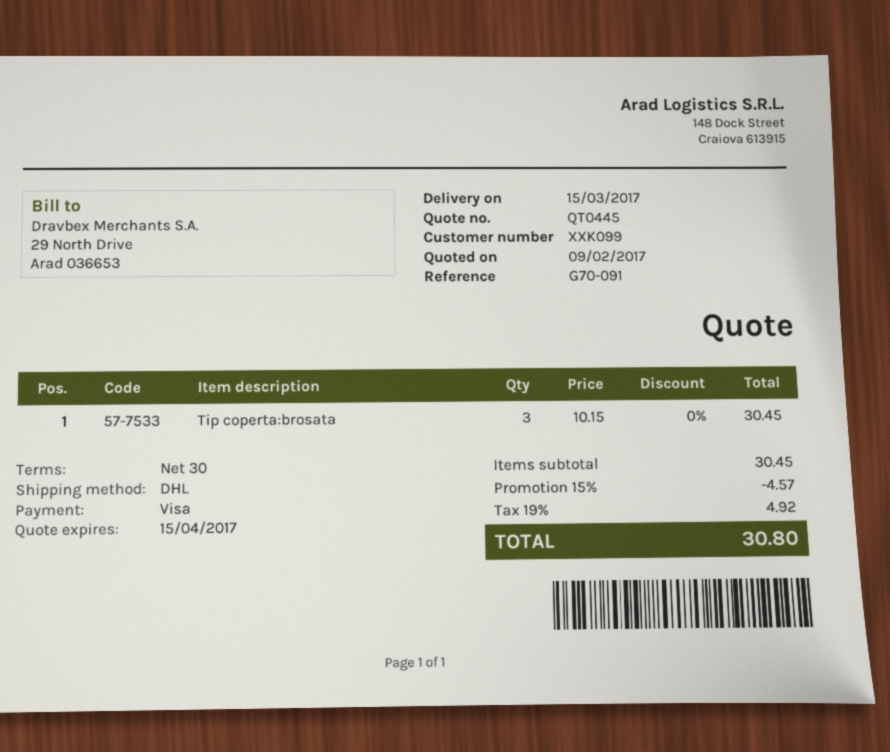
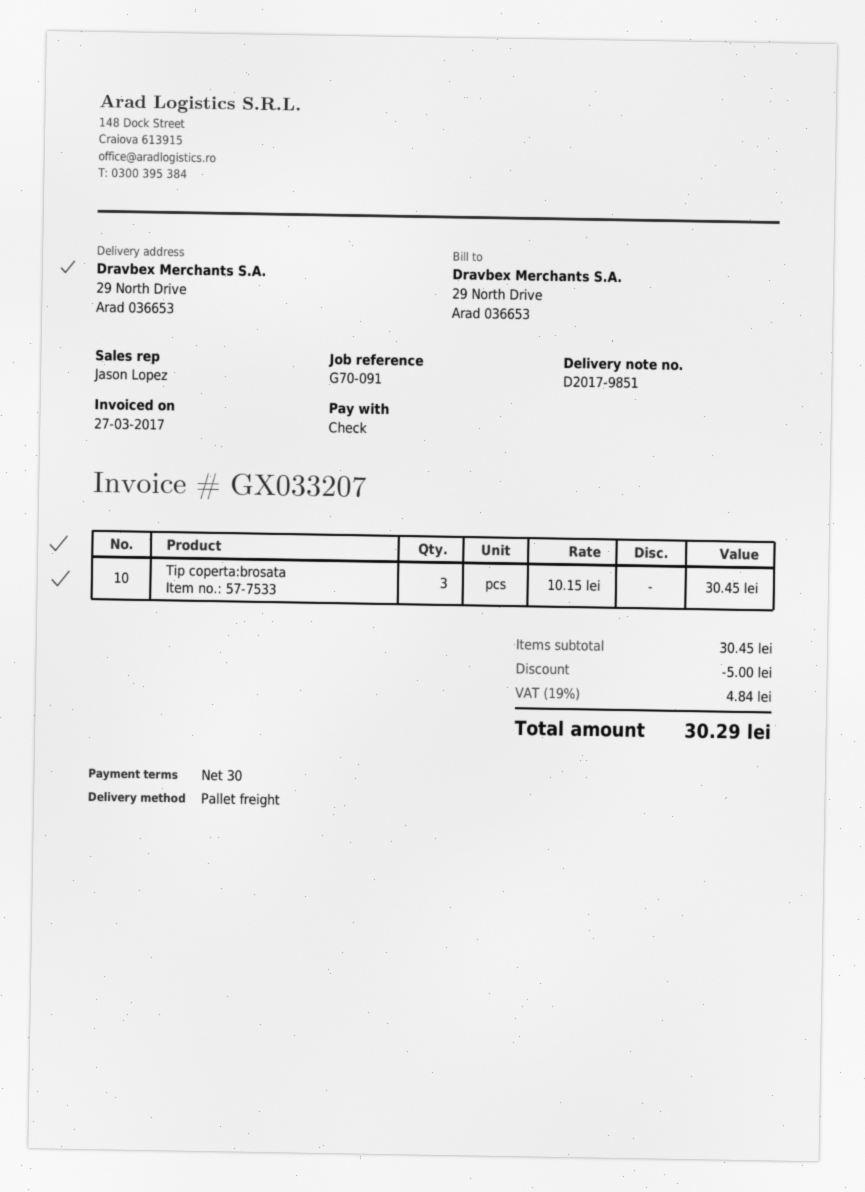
payment method: Visa -> cheque
shipping method: DHL -> pallet freight
discount: 4.57 -> 5.00
tax: 19% = 4.92 -> 19% = 4.84
total: 30.80 -> 30.29

